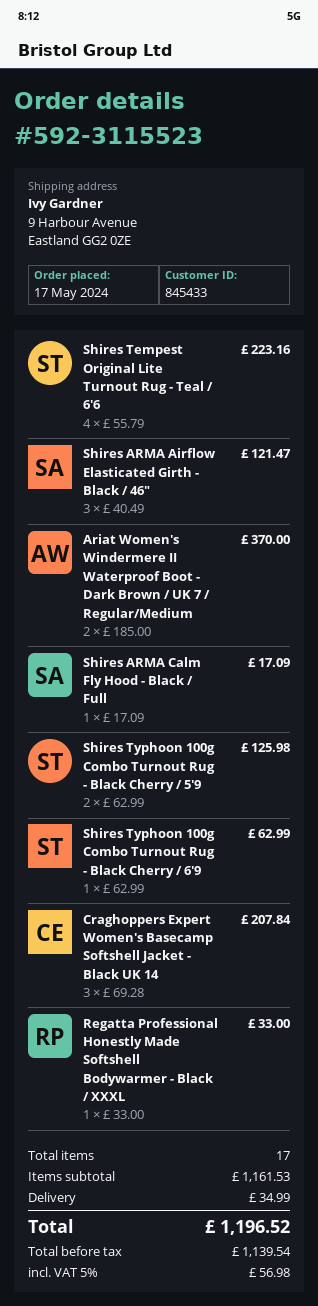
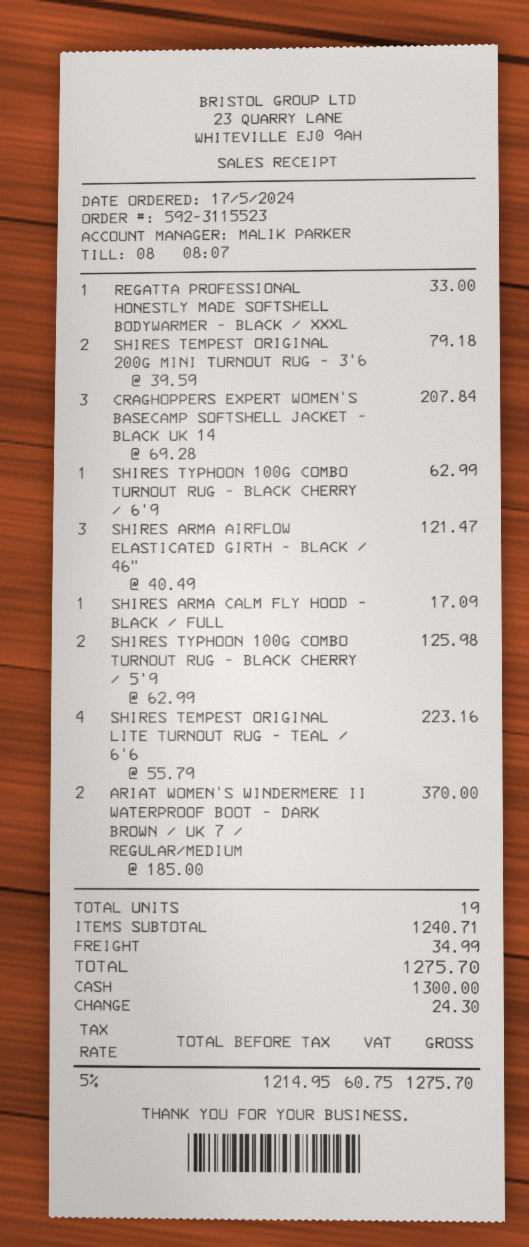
SHIRES TEMPEST ORIGINAL 200G MINI TURNOUT RUG - 3'6: none -> 2 x 39.59 = 79.18
total quantity: 17 -> 19
subtotal: 1161.53 -> 1240.71
net: 1139.54 -> 1214.95
tax: 5% = 56.98 -> 5% = 60.75
total: 1196.52 -> 1275.70

